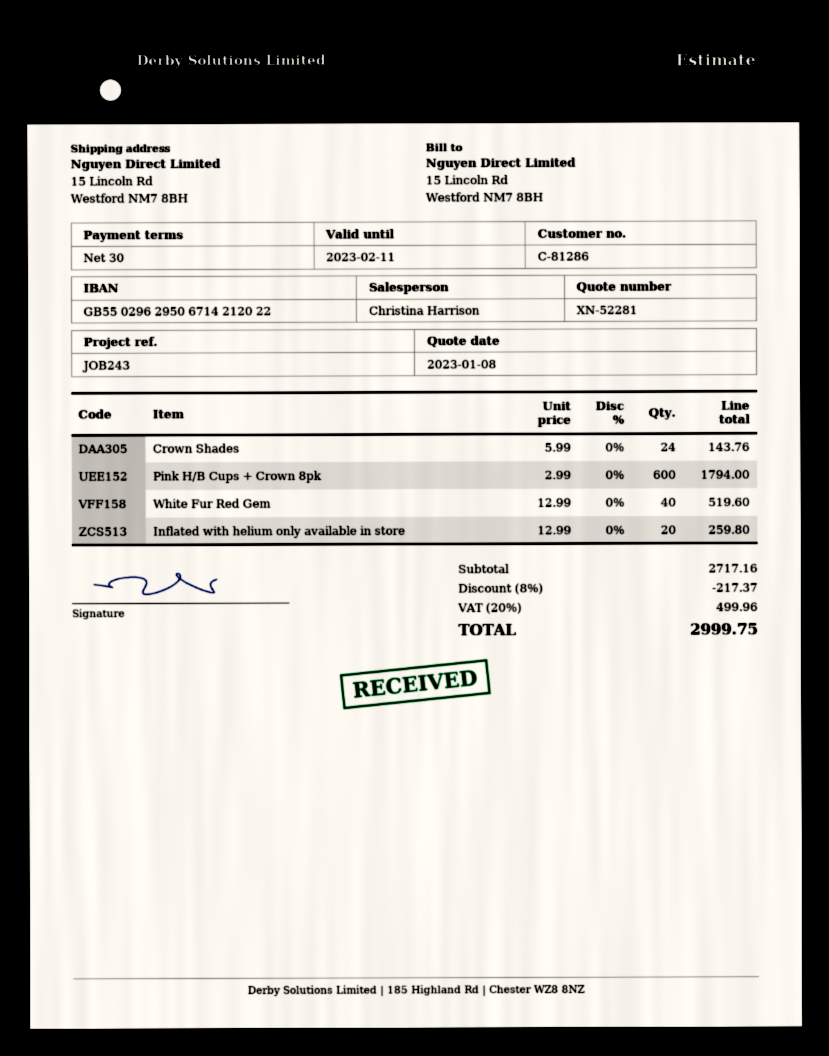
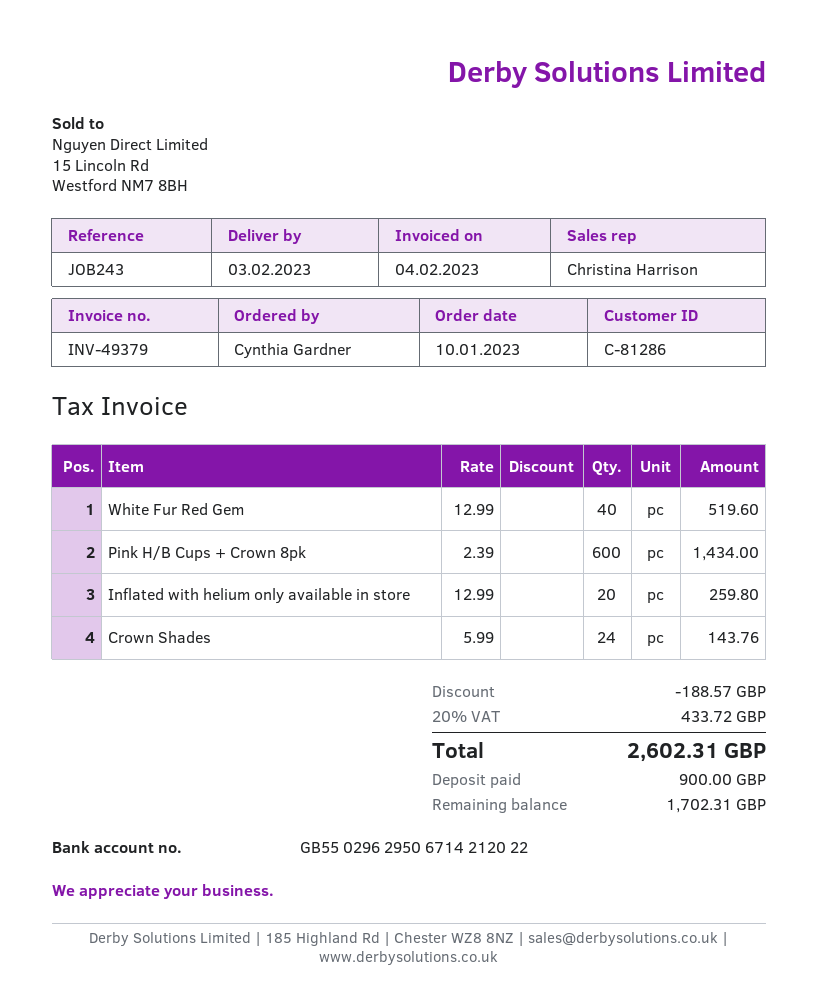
Pink H/B Cups + Crown 8pk: 600 x 2.99 = 1794.00 -> 600 x 2.39 = 1434.00
discount: 217.37 -> 188.57
tax: 20% = 499.96 -> 20% = 433.72
total: 2999.75 -> 2602.31

